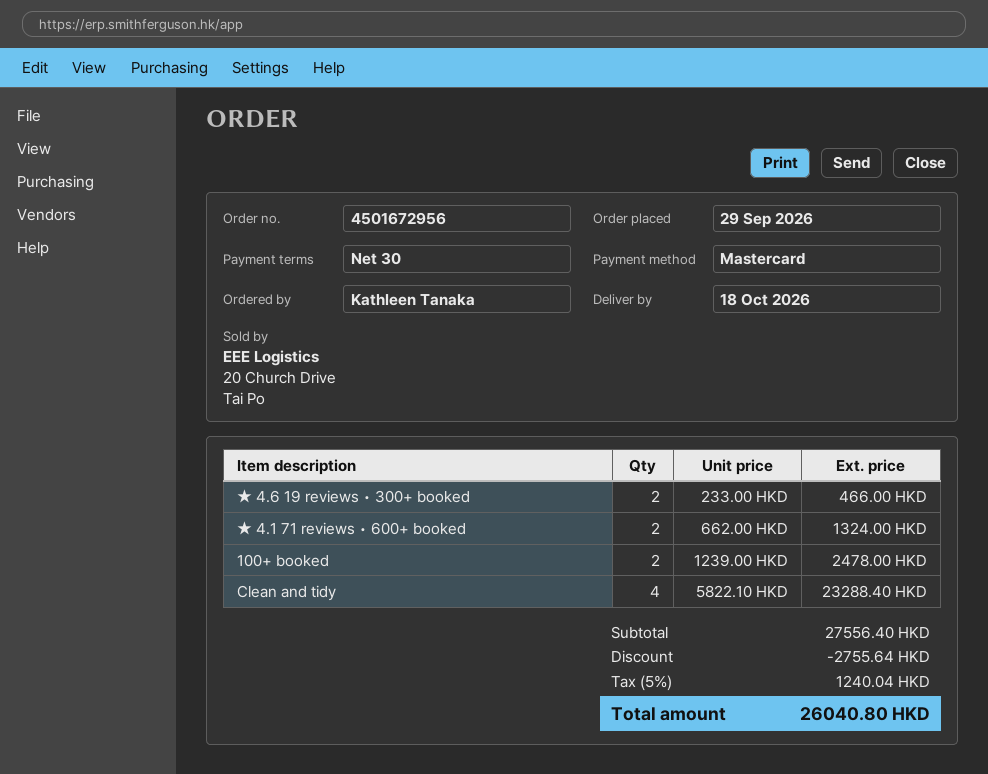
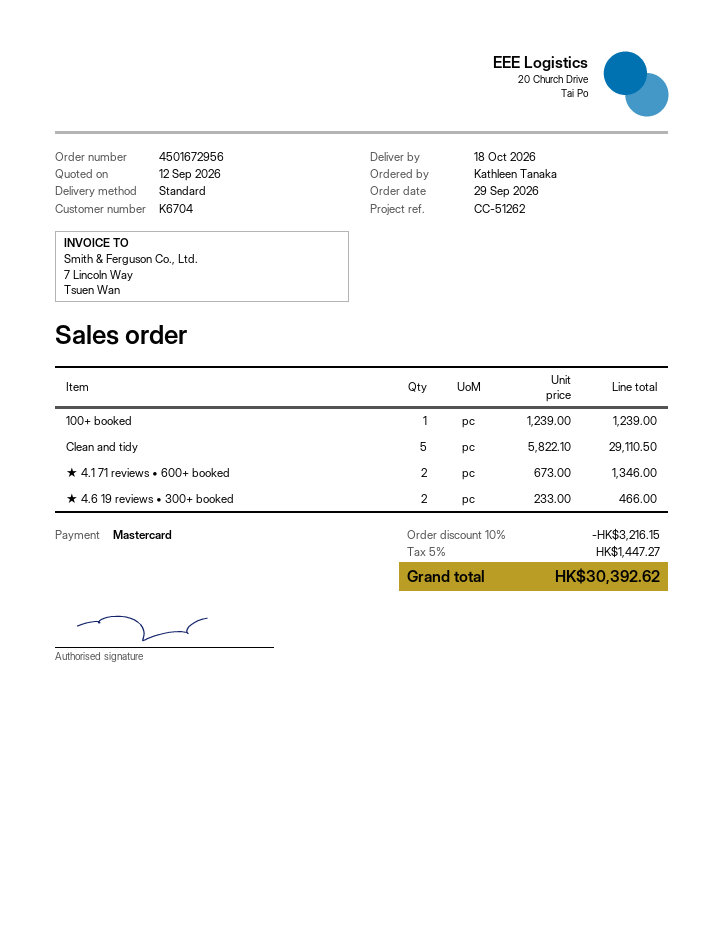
★ 4.1 71 reviews • 600+ booked: 2 x 662.00 = 1324.00 -> 2 x 673.00 = 1346.00
100+ booked: 2 x 1239.00 = 2478.00 -> 1 x 1239.00 = 1239.00
Clean and tidy: 4 x 5822.10 = 23288.40 -> 5 x 5822.10 = 29110.50
discount: 2755.64 -> 3216.15
tax: 5% = 1240.04 -> 5% = 1447.27
total: 26040.80 -> 30392.62

